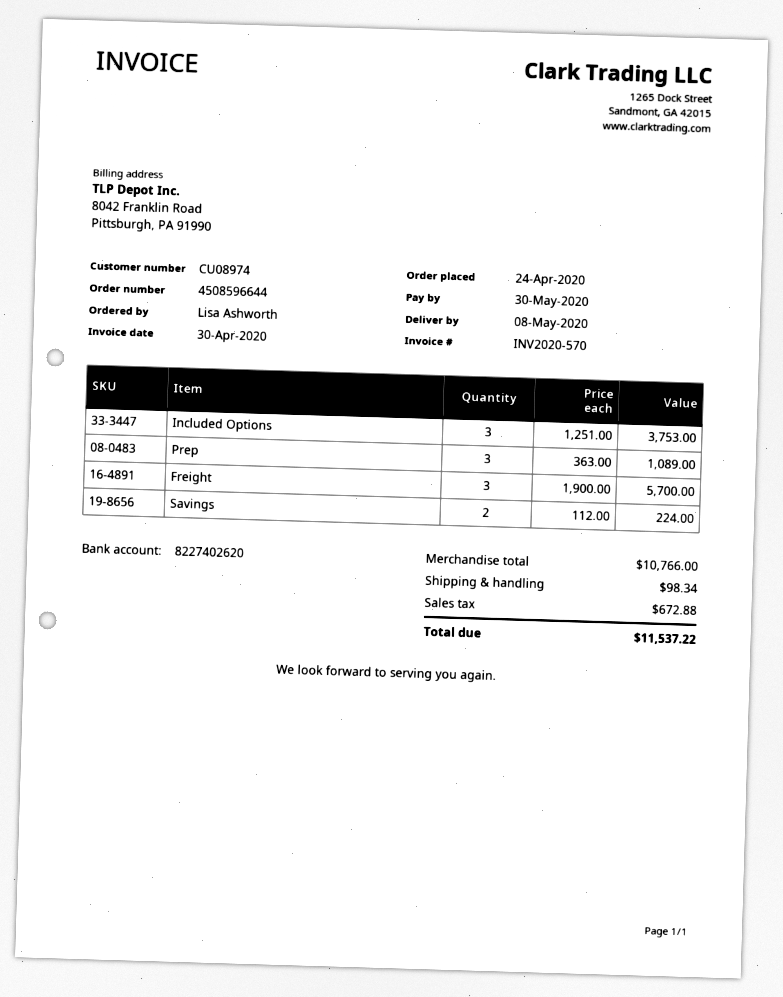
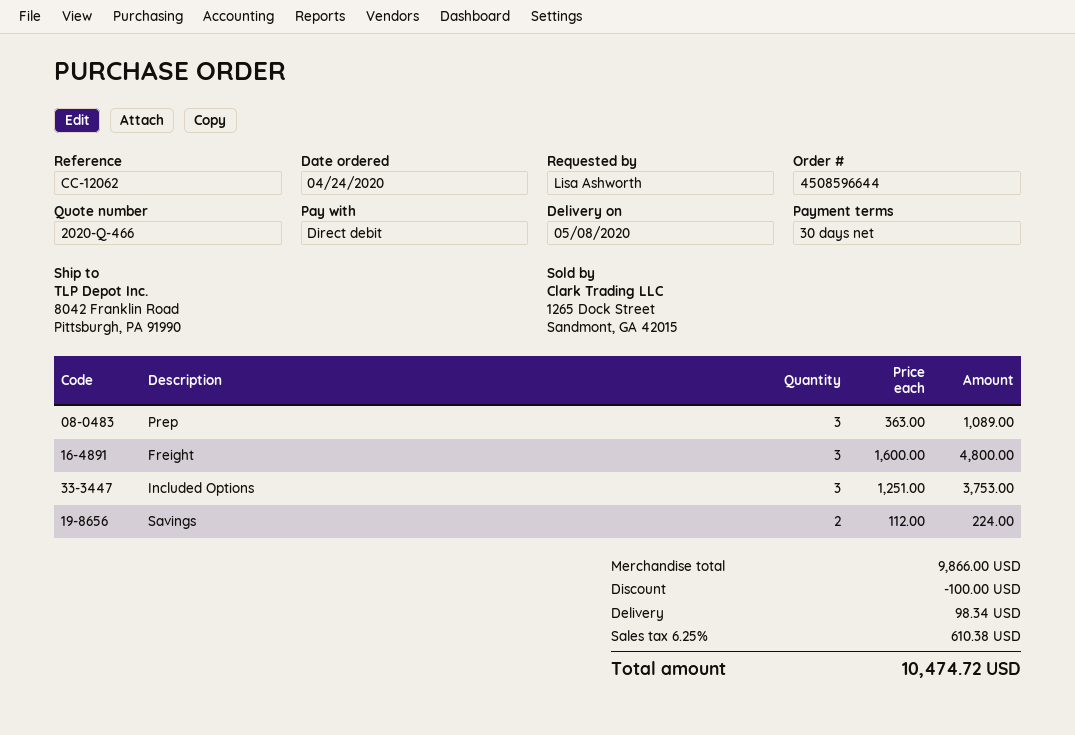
Freight: 3 x 1900.00 = 5700.00 -> 3 x 1600.00 = 4800.00
subtotal: 10766.00 -> 9866.00
discount: none -> 100.00
tax: 672.88 -> 610.38
total: 11537.22 -> 10474.72

